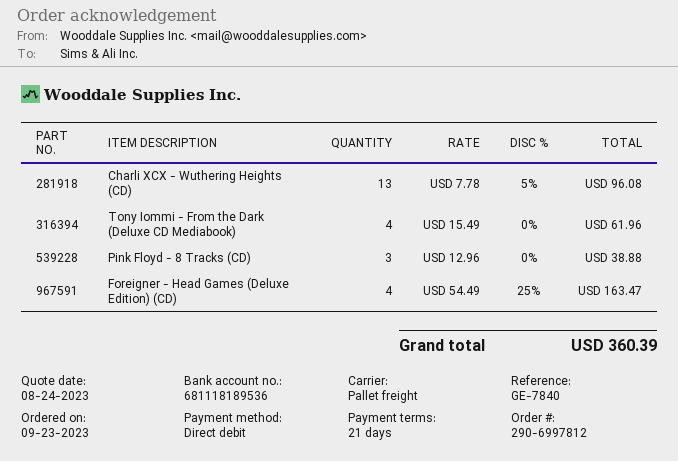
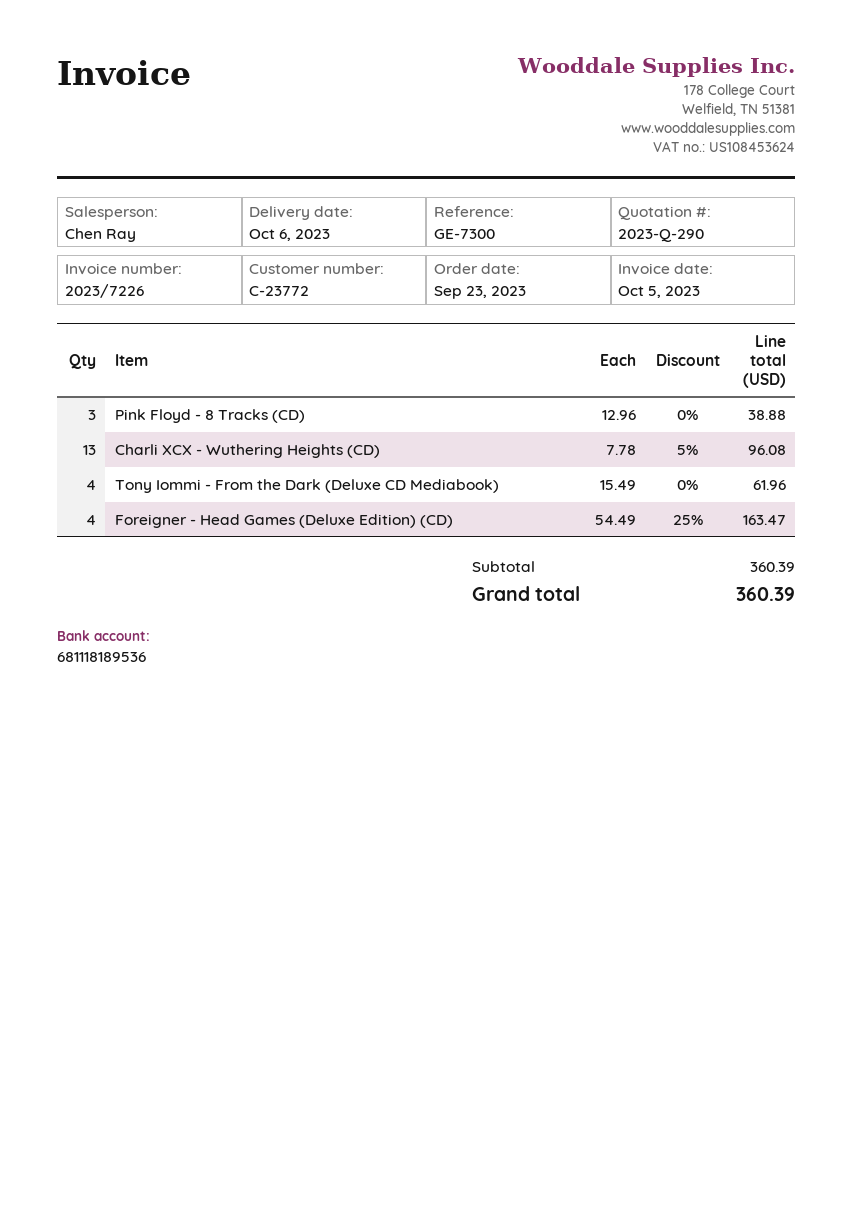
reference: GE-7840 -> GE-7300

